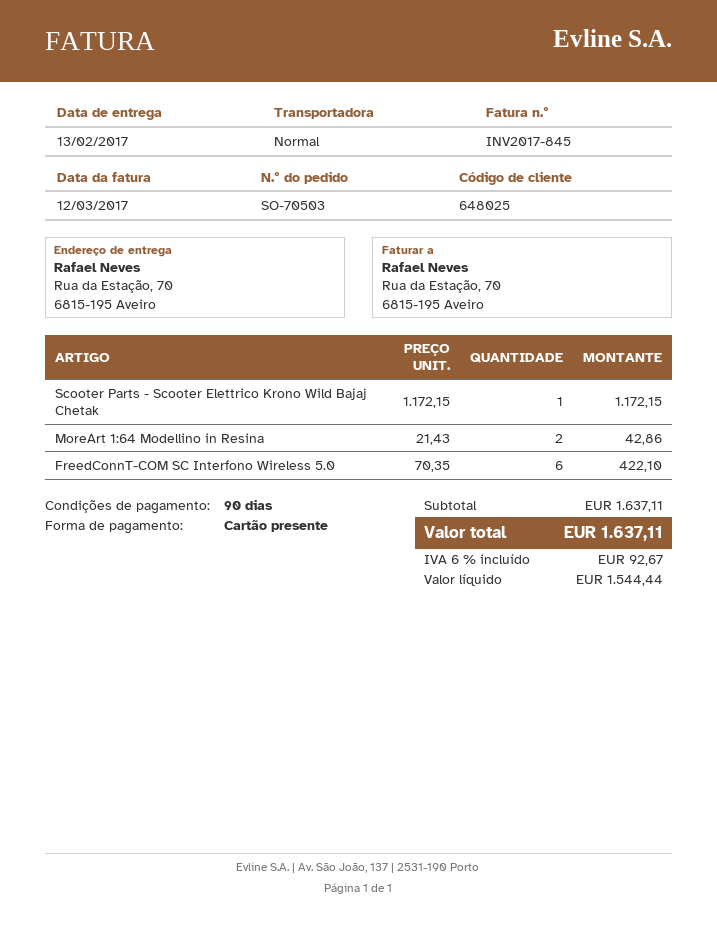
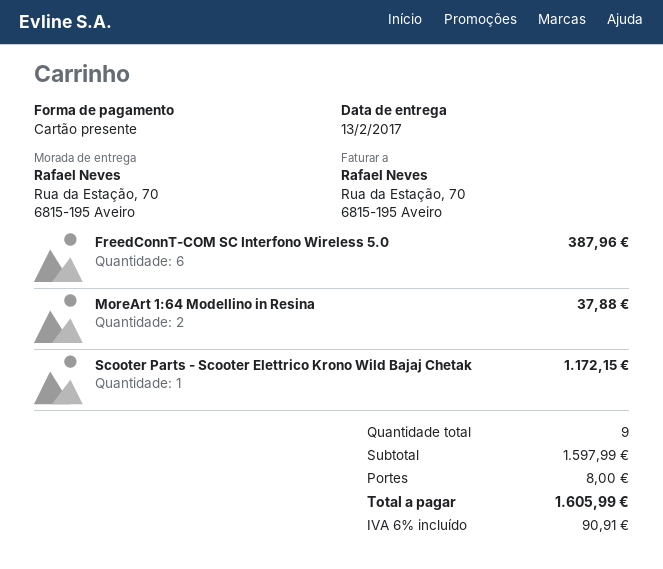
MoreArt 1:64 Modellino in Resina: 2 for 42.86 -> 2 for 37.88
FreedConnT-COM SC Interfono Wireless 5.0: 6 for 422.10 -> 6 for 387.96
subtotal: 1637.11 -> 1597.99
shipping: none -> 8.00
tax: 6% = 92.67 -> 6% = 90.91
total: 1637.11 -> 1605.99

